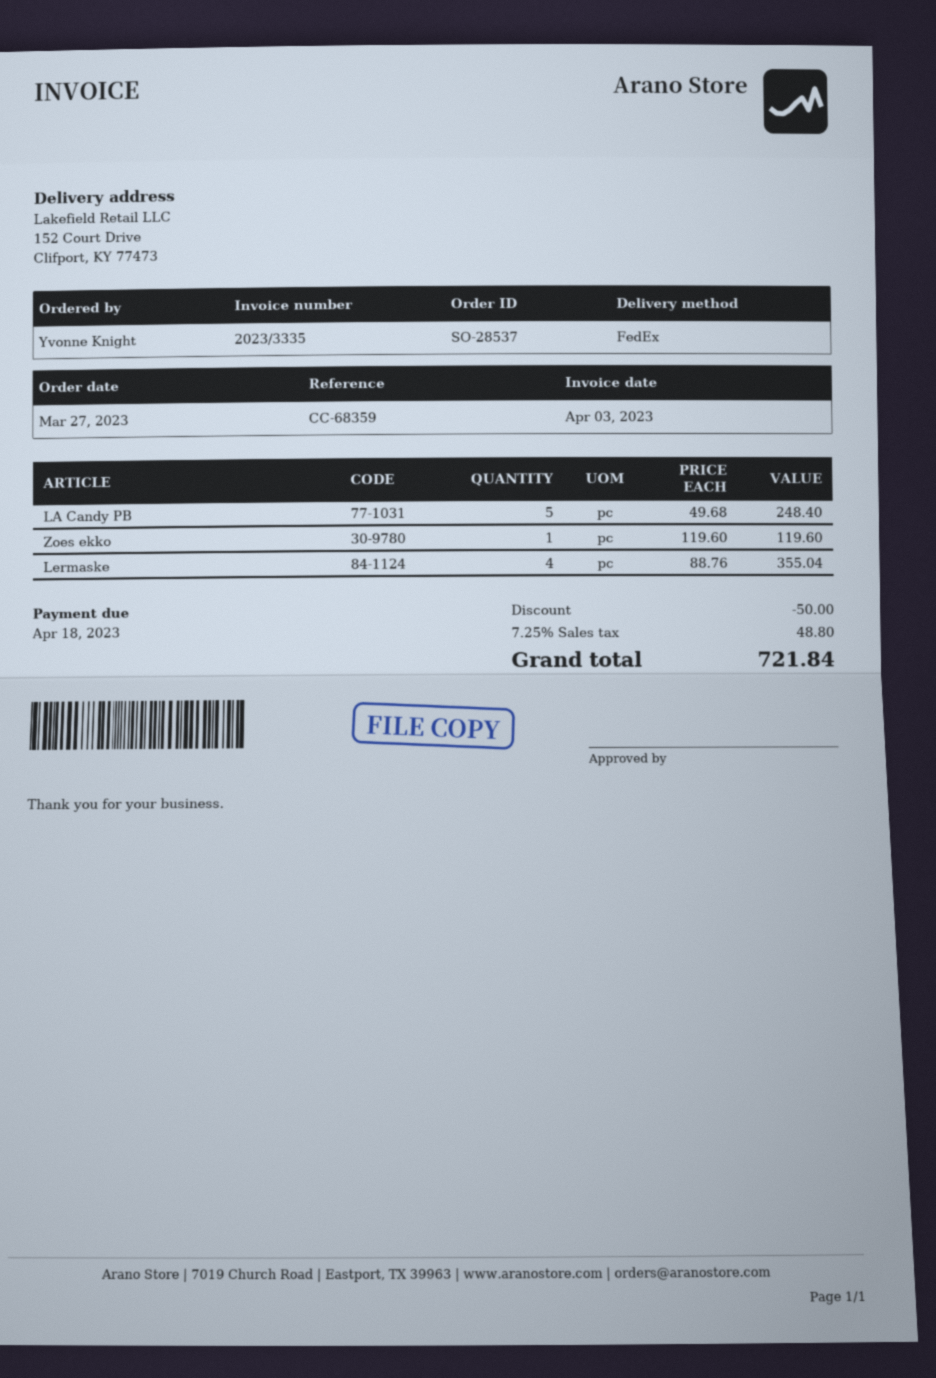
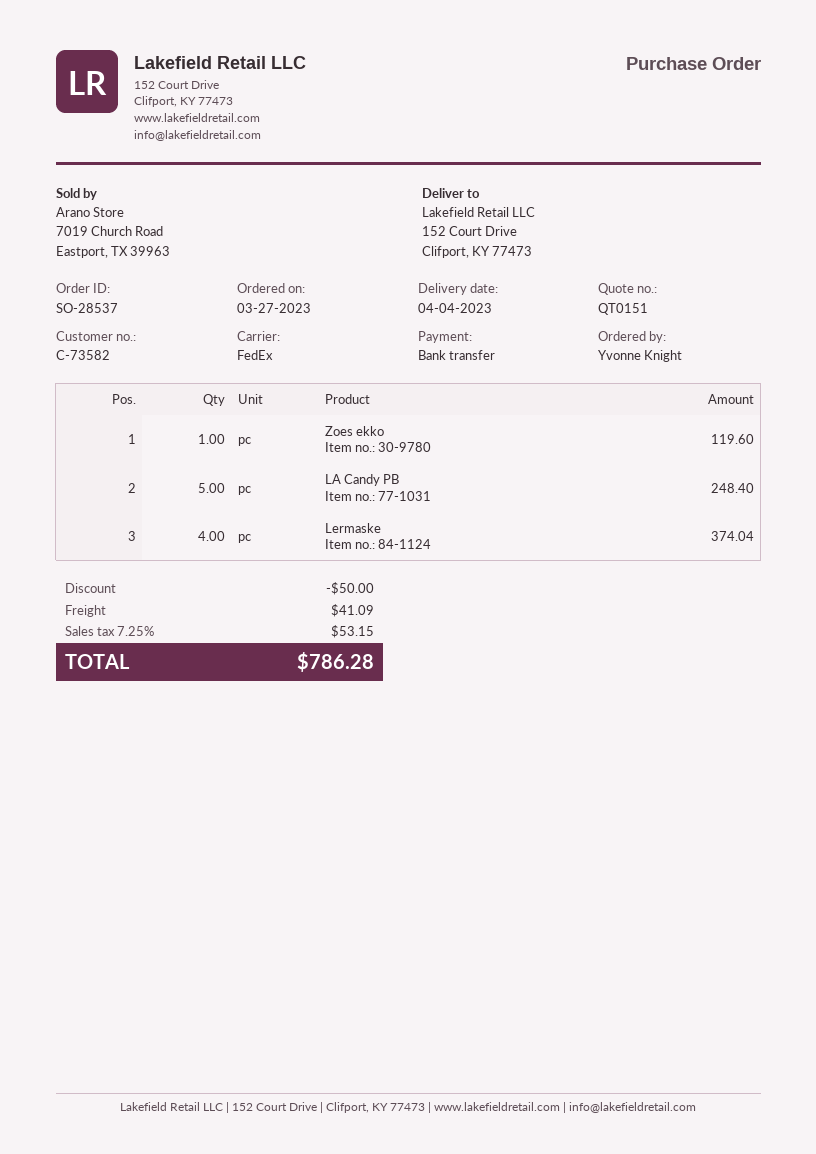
Lermaske: 4 for 355.04 -> 4 for 374.04
shipping: none -> 41.09
tax: 7.25% = 48.80 -> 7.25% = 53.15
total: 721.84 -> 786.28

